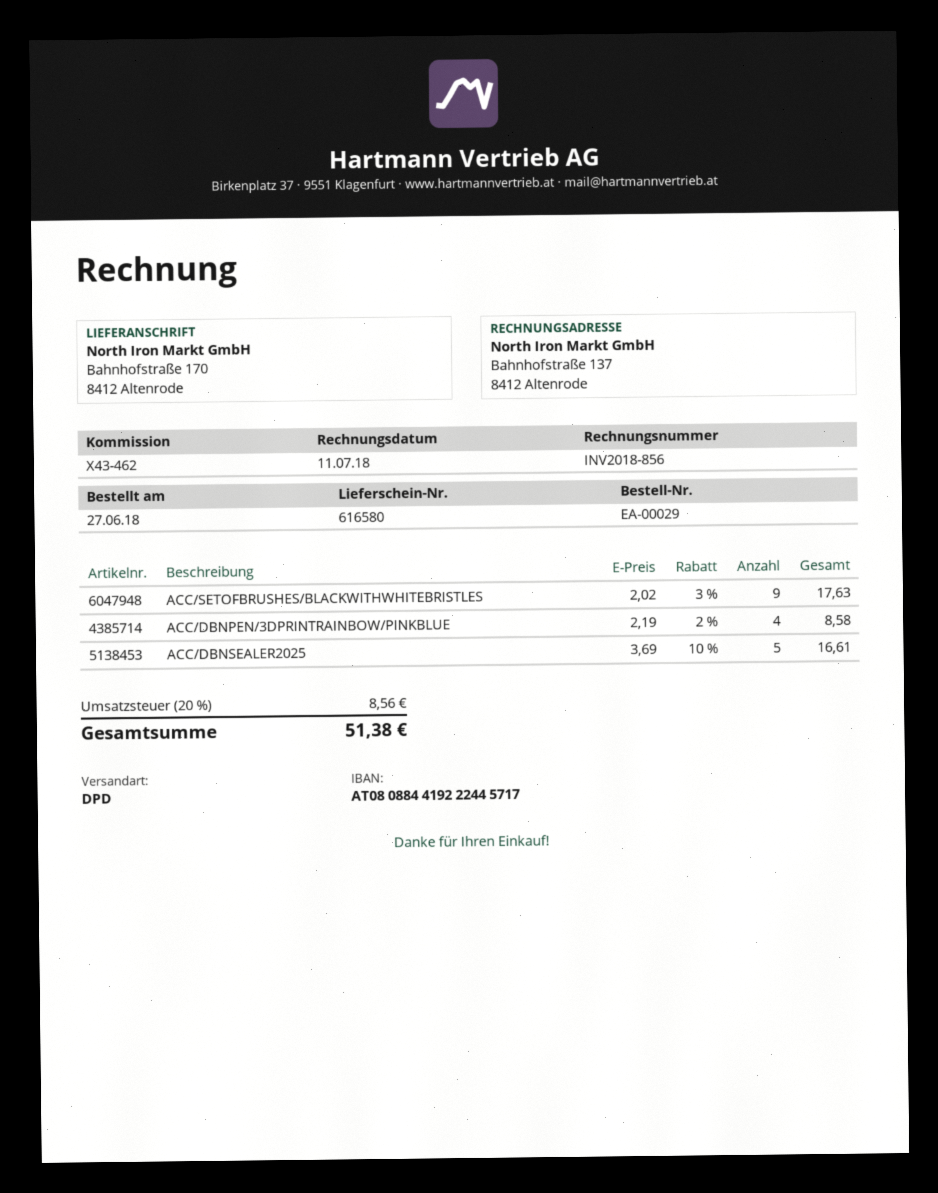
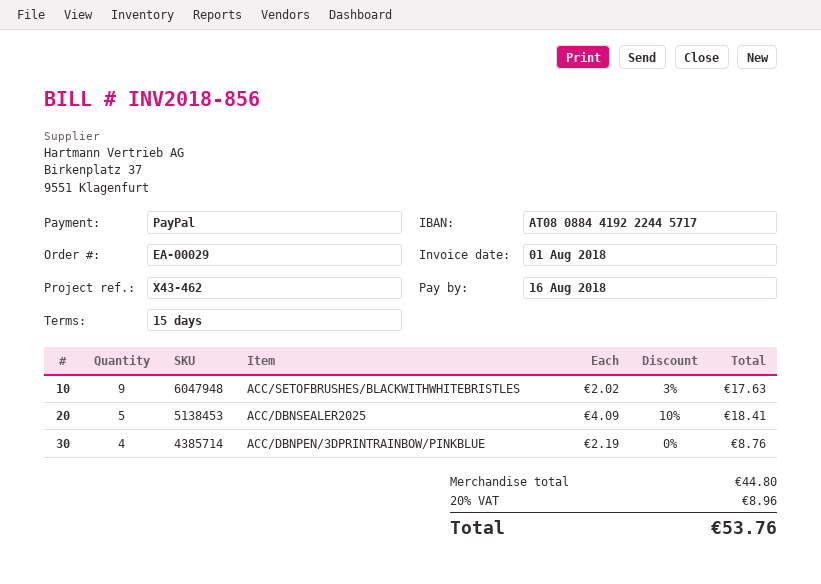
invoice date: 2018-07-11 -> 2018-08-01
ACC/DBNPEN/3DPRINTRAINBOW/PINKBLUE: 4 x 2.19 - 2% = 8.58 -> 4 x 2.19 = 8.76
ACC/DBNSEALER2025: 5 x 3.69 - 10% = 16.61 -> 5 x 4.09 - 10% = 18.41
tax: 20% = 8.56 -> 20% = 8.96
total: 51.38 -> 53.76

